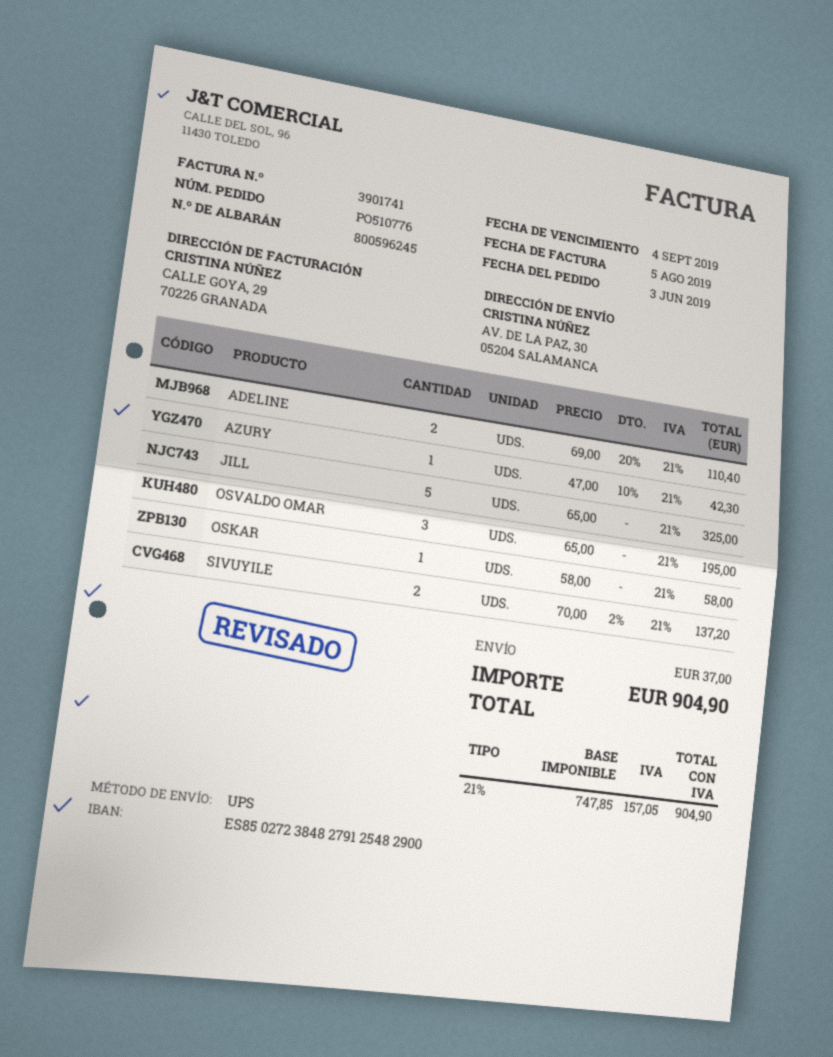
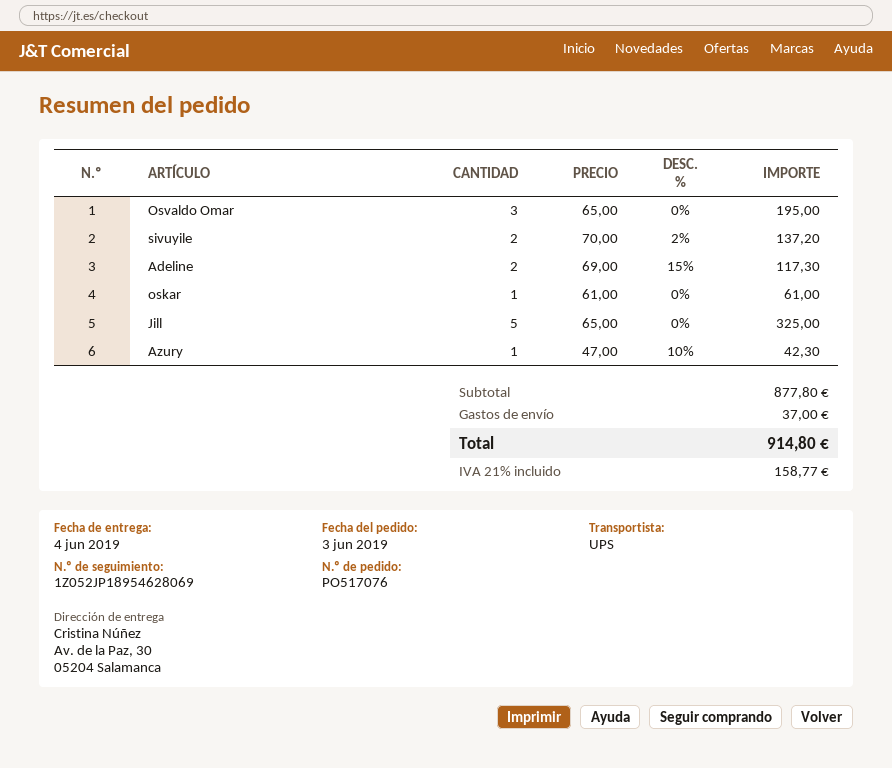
order number: PO510776 -> PO517076
ADELINE: 2 x 69.00 - 20% = 110.40 -> 2 x 69.00 - 15% = 117.30
OSKAR: 1 x 58.00 = 58.00 -> 1 x 61.00 = 61.00
tax: 21% = 157.05 -> 21% = 158.77
total: 904.90 -> 914.80

